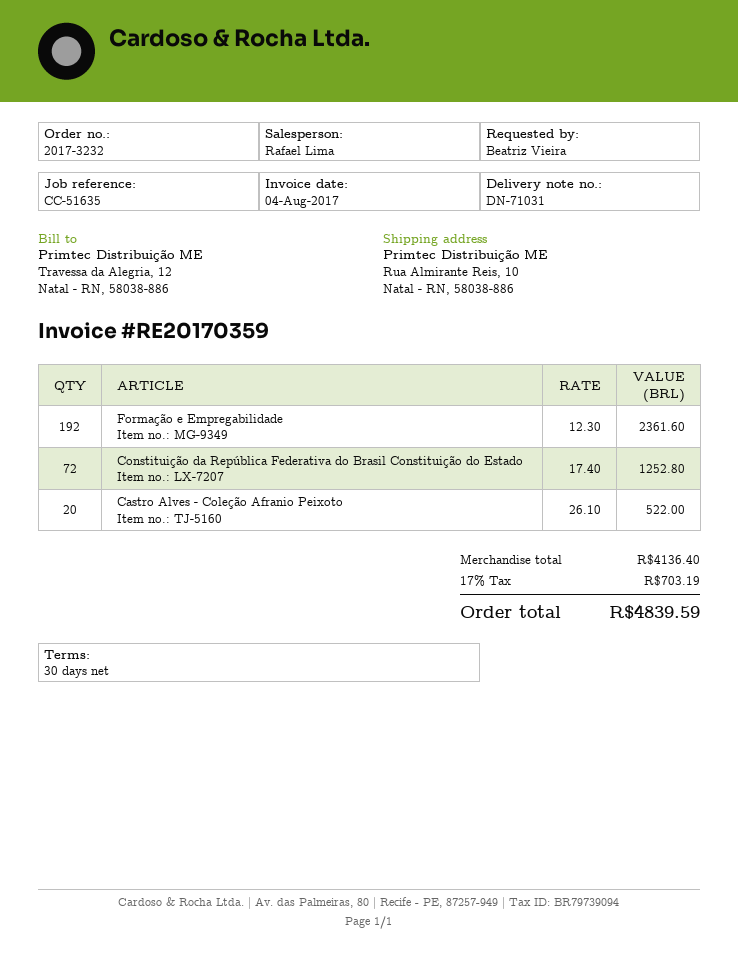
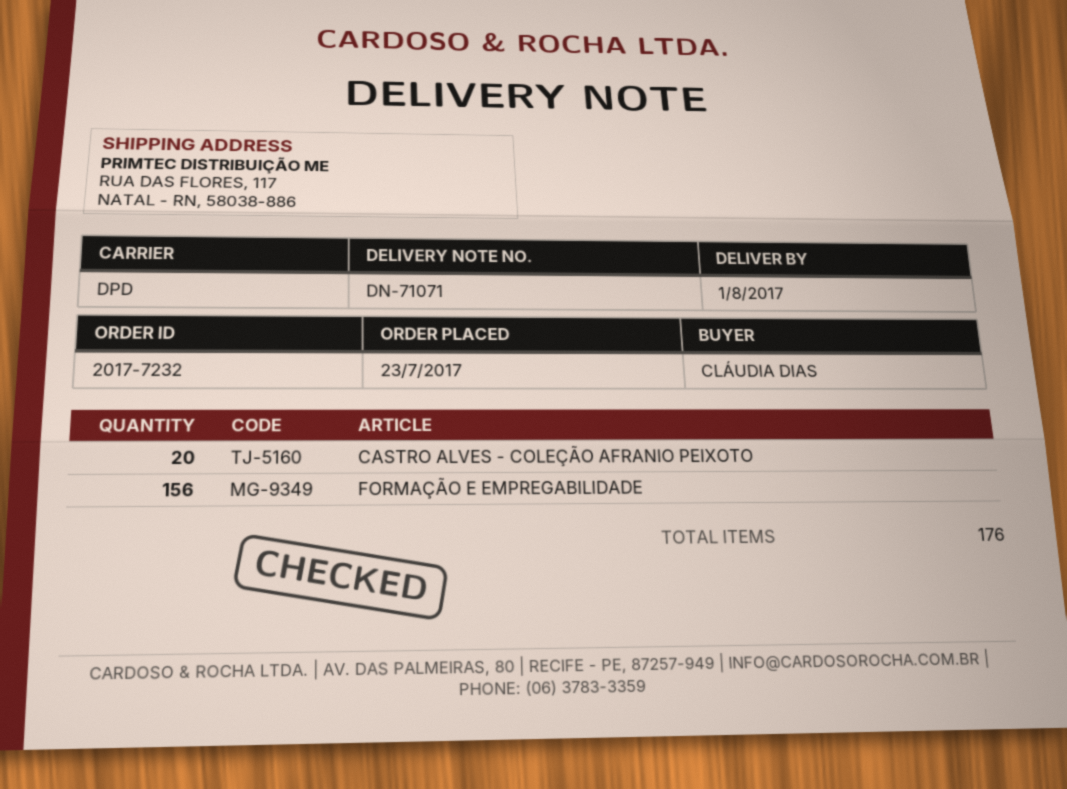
order number: 2017-3232 -> 2017-7232
delivery note number: DN-71031 -> DN-71071
ordered by: Beatriz Vieira -> CLÁUDIA DIAS
ship to: Rua Almirante Reis, 10, Natal - RN, 58038-886 -> RUA DAS FLORES, 117, NATAL - RN, 58038-886
Formação e Empregabilidade: 192 -> 156
Constituição da República Federativa do Brasil Constituição do Estado: 72 -> none

